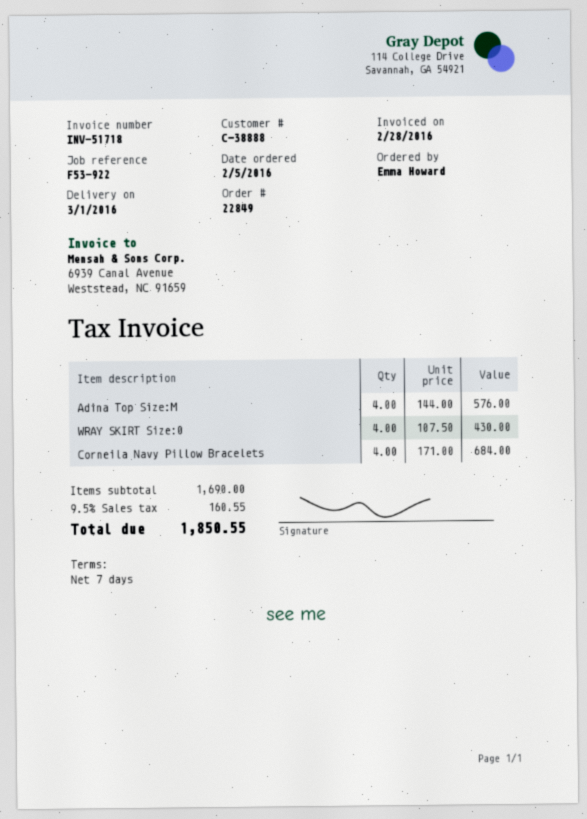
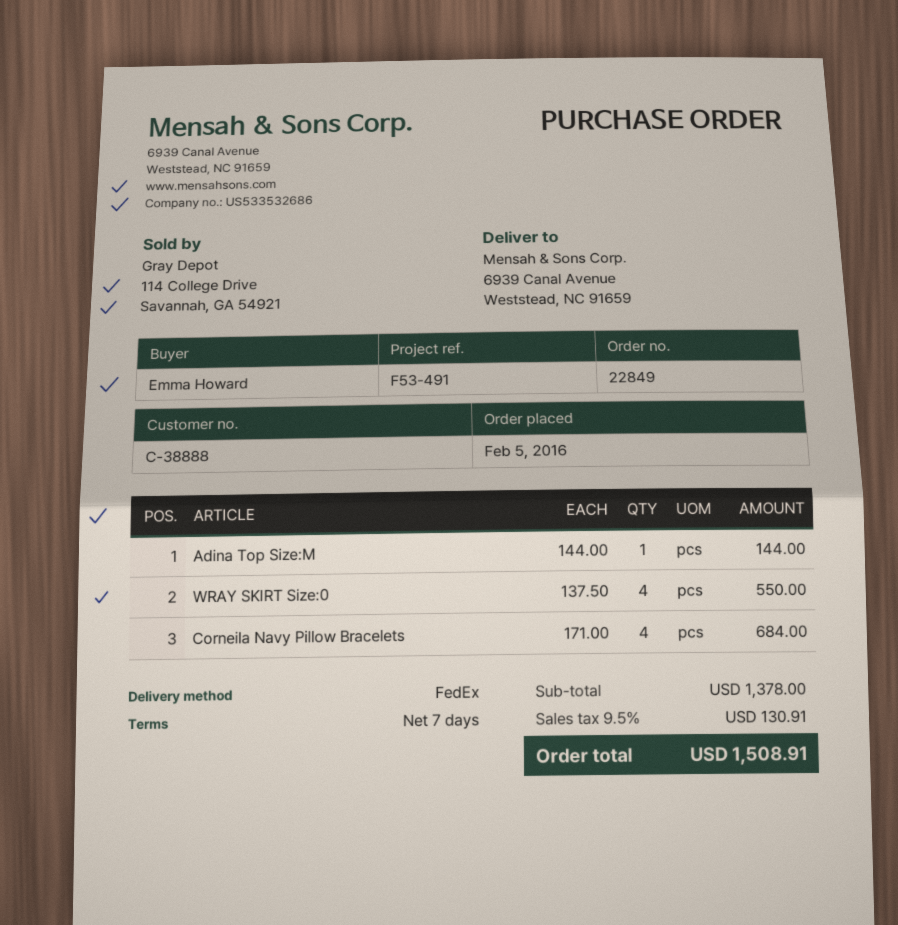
reference: F53-922 -> F53-491
Adina Top Size:M: 4 x 144.00 = 576.00 -> 1 x 144.00 = 144.00
WRAY SKIRT Size:0: 4 x 107.50 = 430.00 -> 4 x 137.50 = 550.00
subtotal: 1690.00 -> 1378.00
tax: 9.5% = 160.55 -> 9.5% = 130.91
total: 1850.55 -> 1508.91

